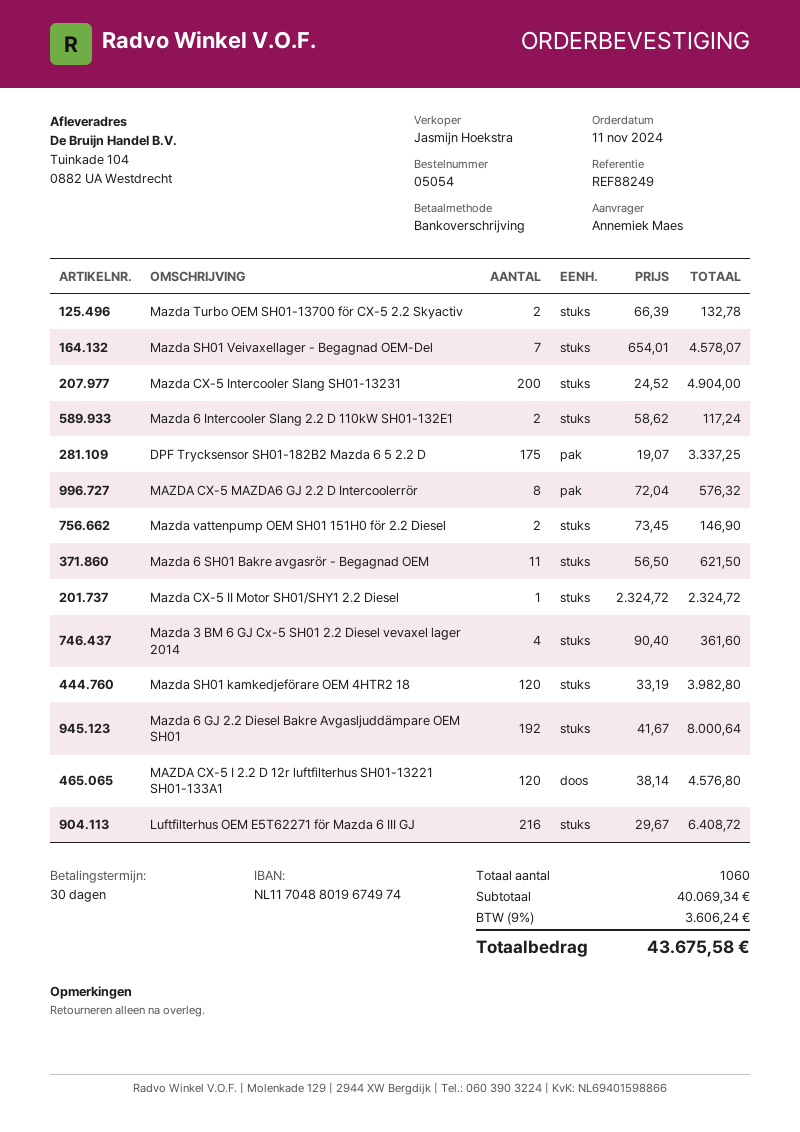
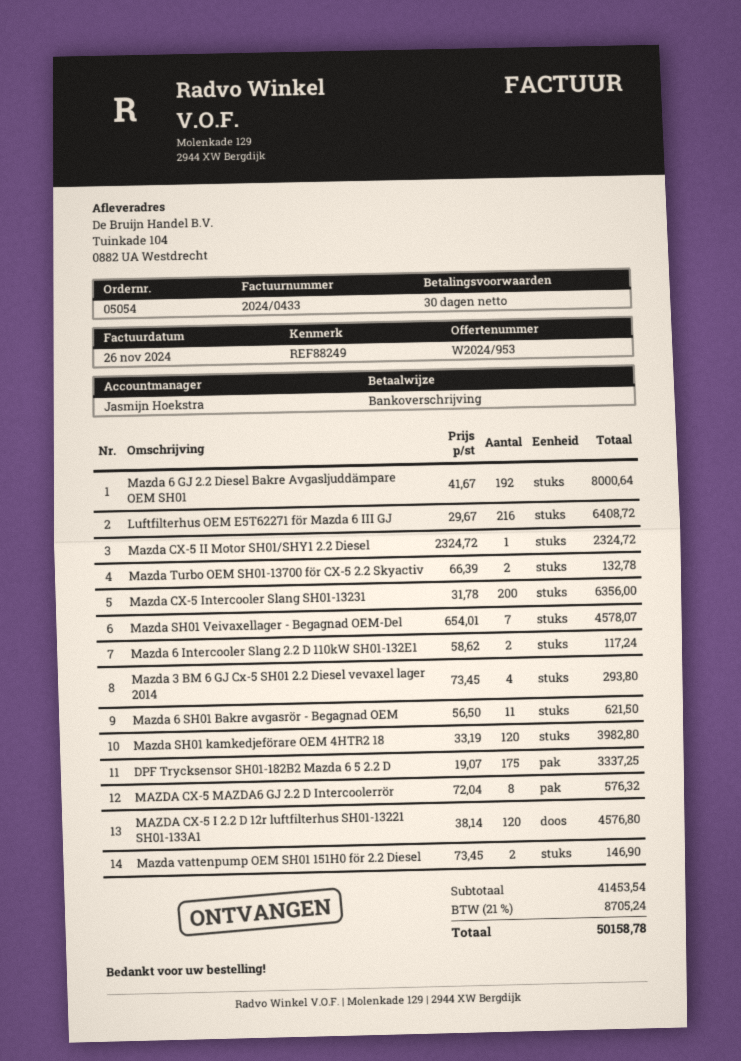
Mazda CX-5 Intercooler Slang SH01-13231: 200 x 24.52 = 4904.00 -> 200 x 31.78 = 6356.00
Mazda 3 BM 6 GJ Cx-5 SH01 2.2 Diesel vevaxel lager 2014: 4 x 90.40 = 361.60 -> 4 x 73.45 = 293.80
subtotal: 40069.34 -> 41453.54
tax: 9% = 3606.24 -> 21% = 8705.24
total: 43675.58 -> 50158.78

